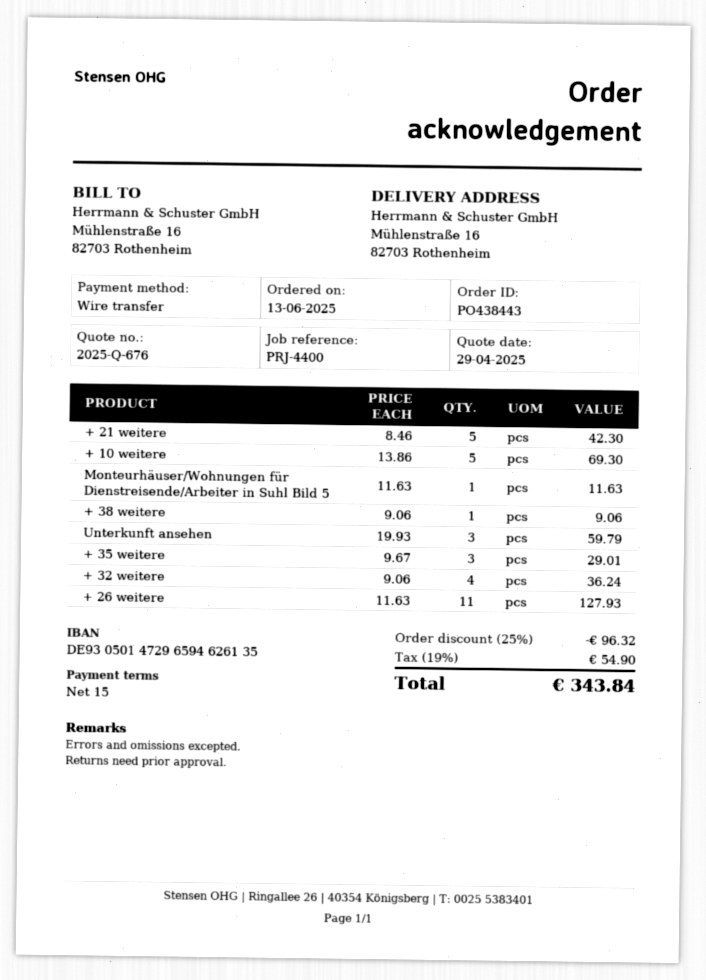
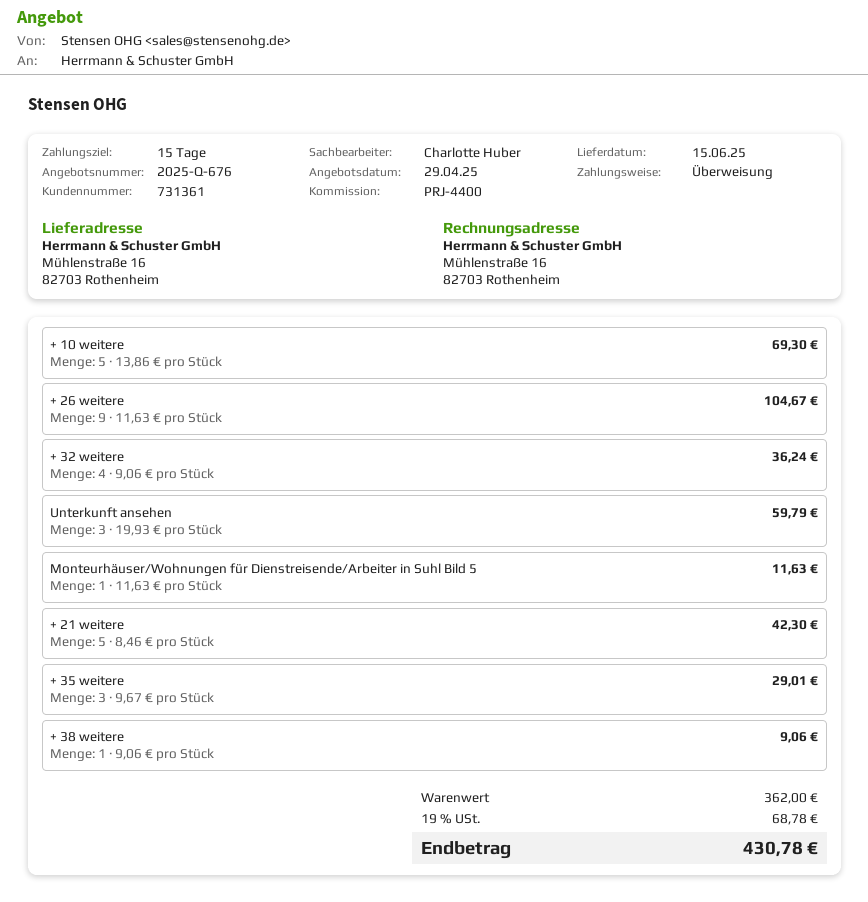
+ 26 weitere: 11 x 11.63 = 127.93 -> 9 x 11.63 = 104.67
discount: 25% = 96.32 -> none
tax: 19% = 54.90 -> 19% = 68.78
total: 343.84 -> 430.78

